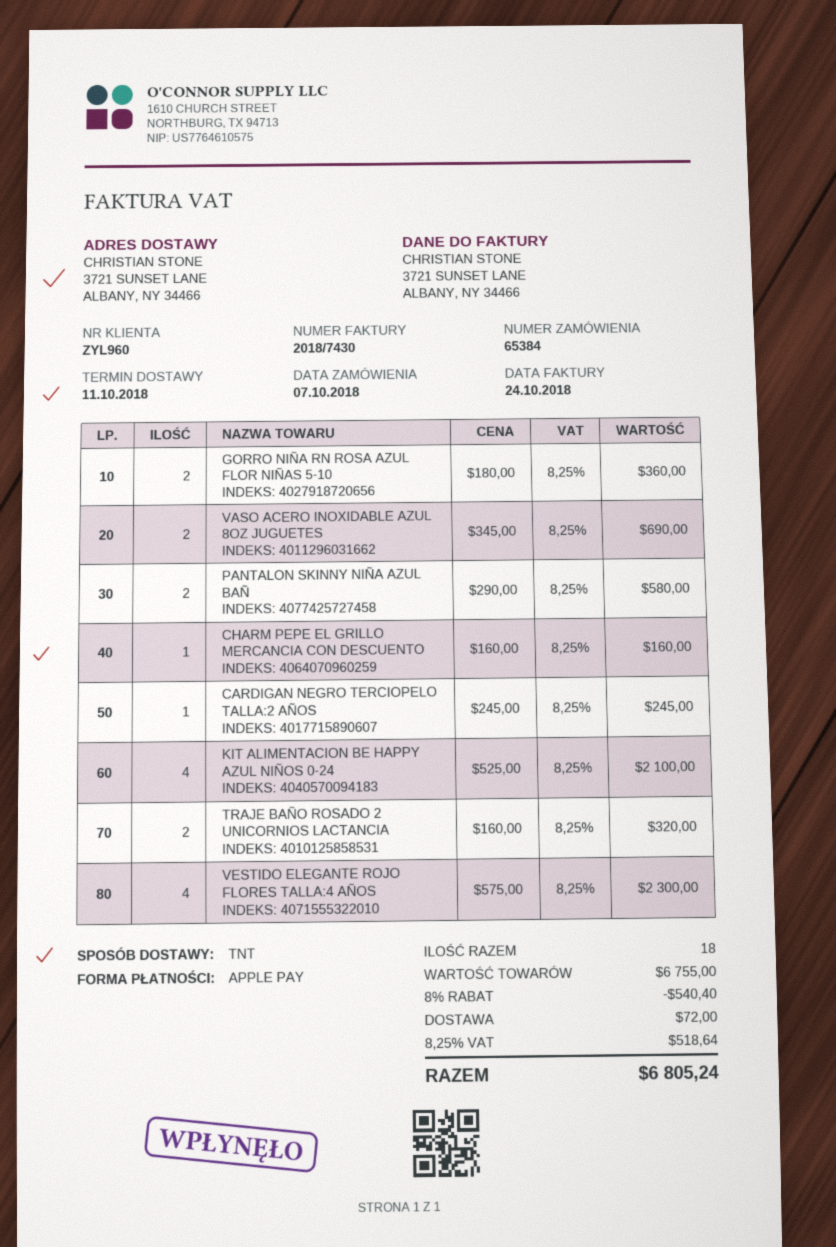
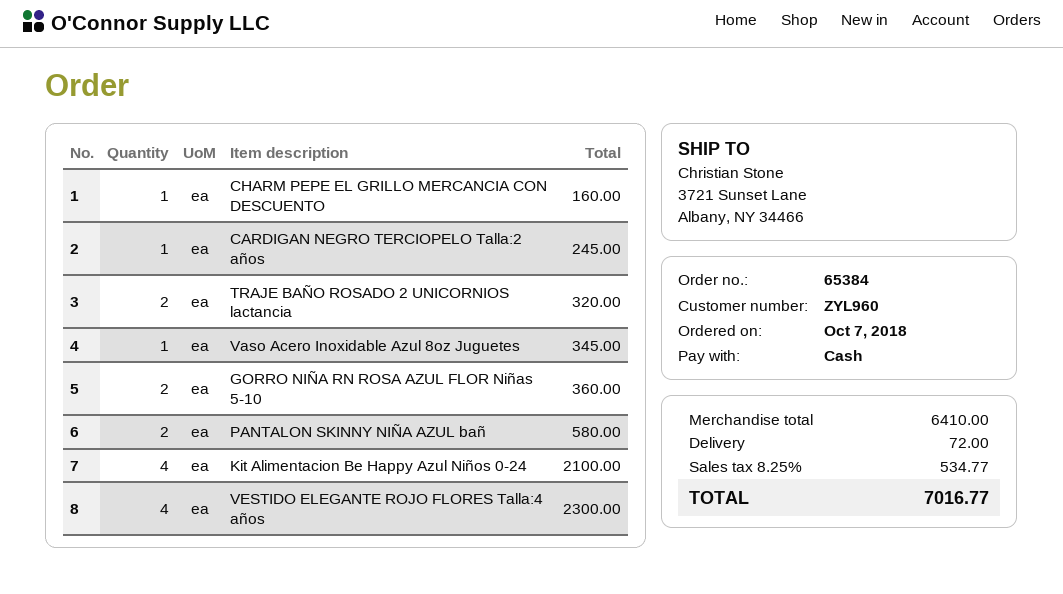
payment method: Apple Pay -> cash
VASO ACERO INOXIDABLE AZUL 8OZ JUGUETES: 2 for 690.00 -> 1 for 345.00
subtotal: 6755.00 -> 6410.00
discount: 8% = 540.40 -> none
tax: 8.25% = 518.64 -> 8.25% = 534.77
total: 6805.24 -> 7016.77

